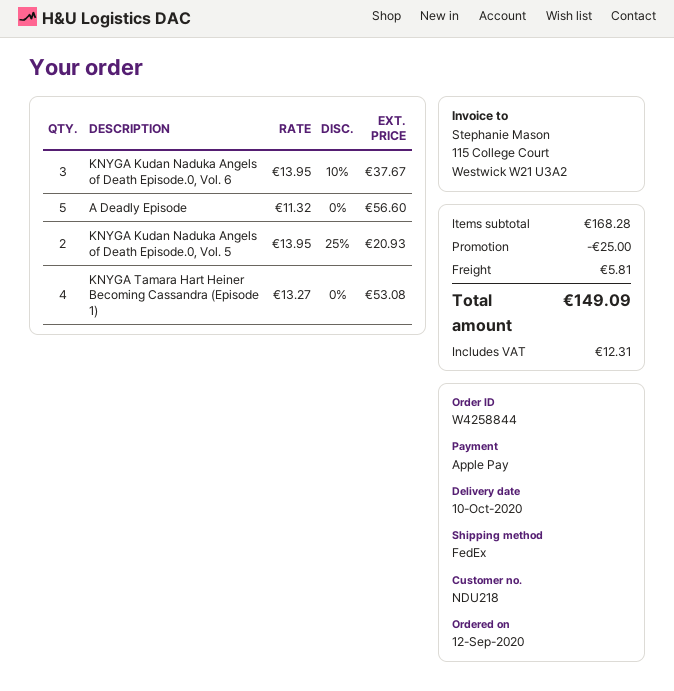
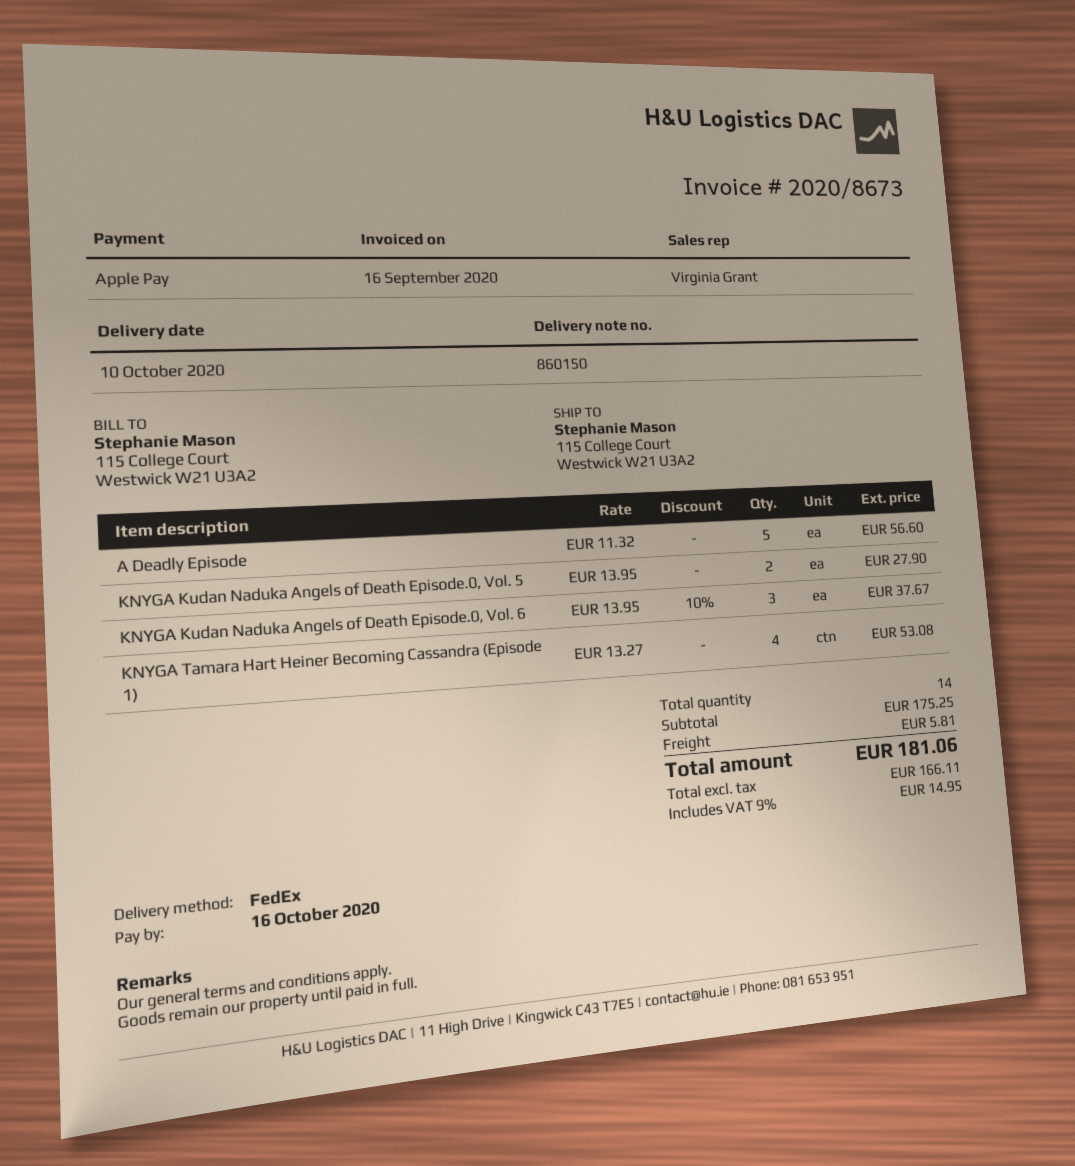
KNYGA Kudan Naduka Angels of Death Episode.0, Vol. 5: 2 x 13.95 - 25% = 20.93 -> 2 x 13.95 = 27.90
subtotal: 168.28 -> 175.25
discount: 25.00 -> none
tax: 12.31 -> 14.95
total: 149.09 -> 181.06

